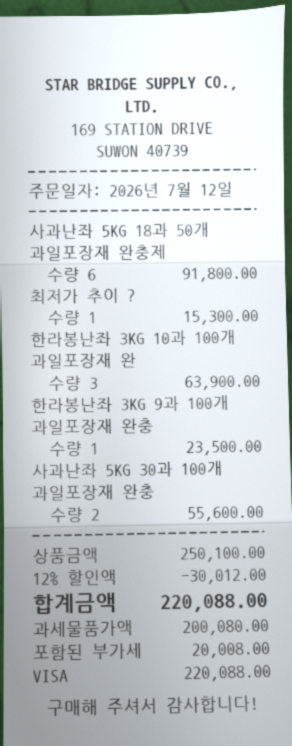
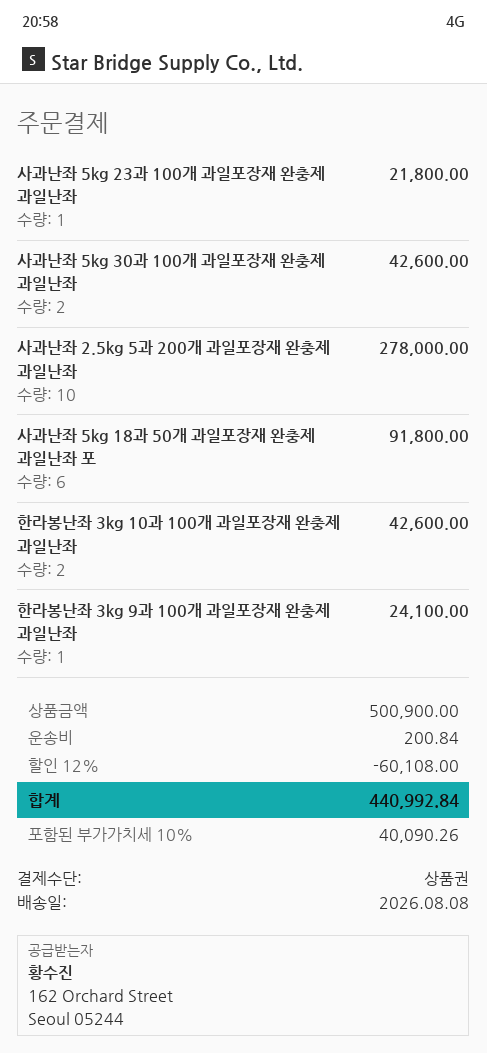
payment method: Visa -> gift card
최저가 추이 ?: 1 for 15300.00 -> none
한라봉난좌 3KG 10과 100개 과일포장재 완: 3 for 63900.00 -> 2 for 42600.00
한라봉난좌 3KG 9과 100개 과일포장재 완충: 1 for 23500.00 -> 1 for 24100.00
사과난좌 5KG 30과 100개 과일포장재 완충: 2 for 55600.00 -> 2 for 42600.00
사과난좌 5kg 23과 100개 과일포장재 완충제 과일난좌: none -> 1 for 21800.00
사과난좌 2.5kg 5과 200개 과일포장재 완충제 과일난좌: none -> 10 for 278000.00
subtotal: 250100.00 -> 500900.00
discount: 12% = 30012.00 -> 12% = 60108.00
shipping: none -> 200.84
tax: 20008.00 -> 40090.26
total: 220088.00 -> 440992.84

